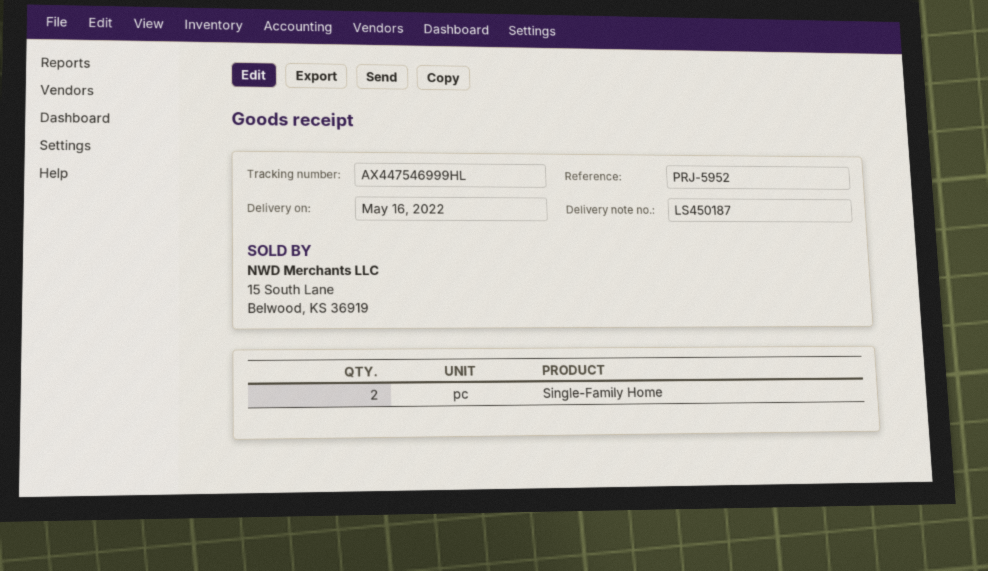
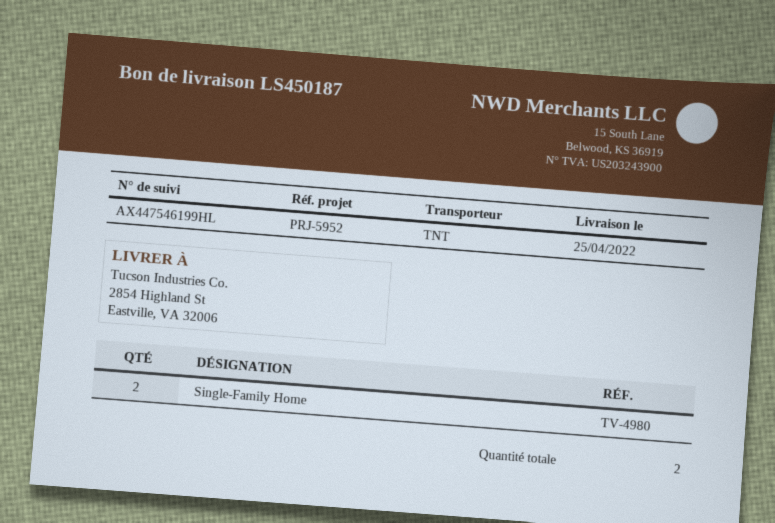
delivery date: 2022-05-16 -> 2022-04-25
tracking number: AX447546999HL -> AX447546199HL

